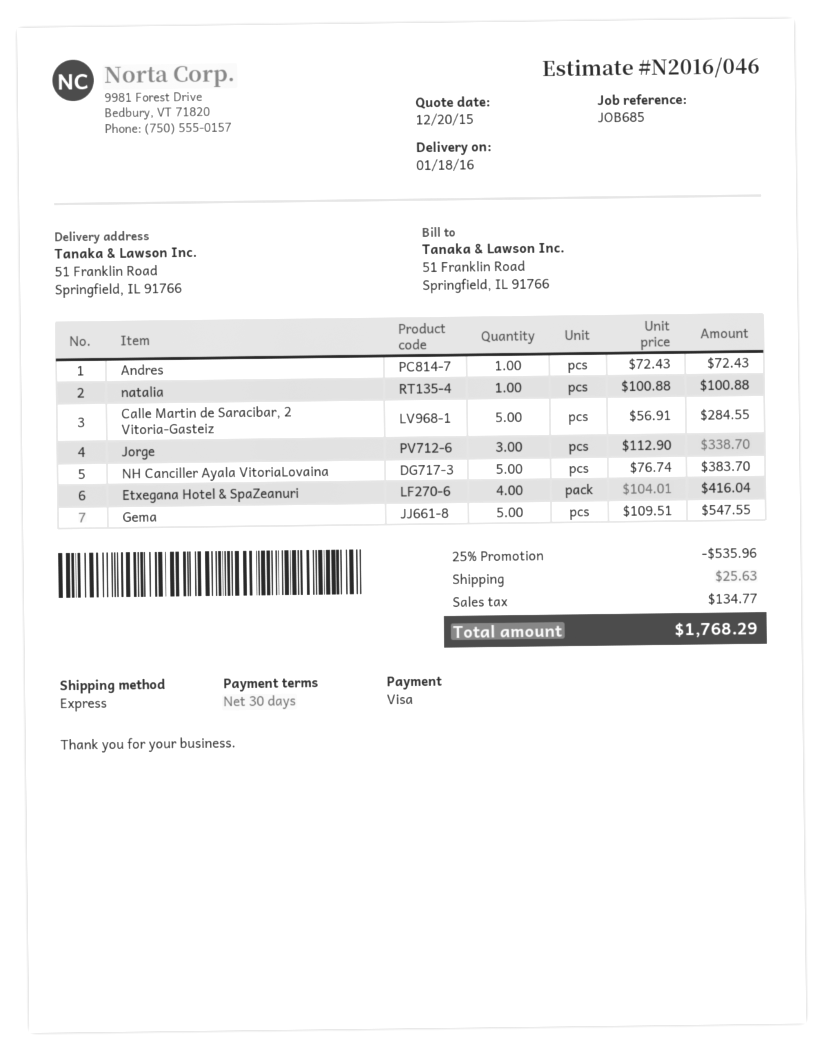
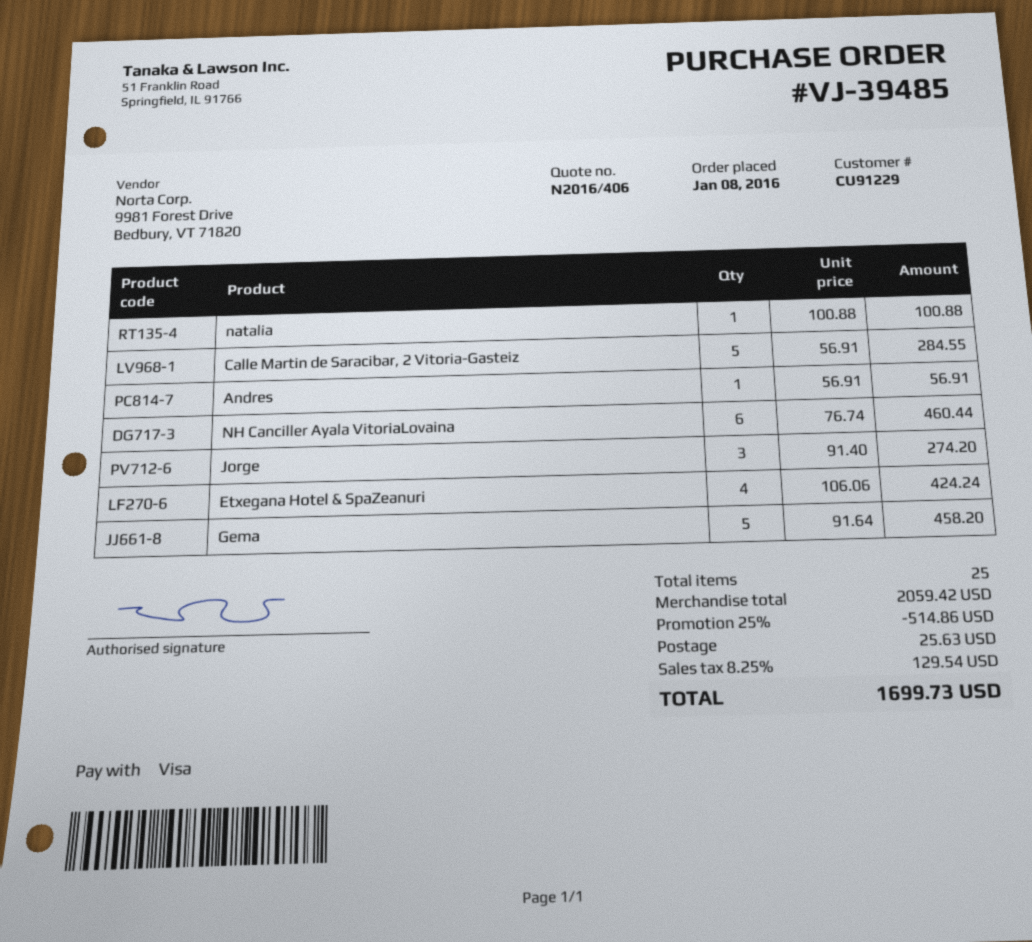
quote number: N2016/046 -> N2016/406
Andres: 1 x 72.43 = 72.43 -> 1 x 56.91 = 56.91
Jorge: 3 x 112.90 = 338.70 -> 3 x 91.40 = 274.20
NH Canciller Ayala VitoriaLovaina: 5 x 76.74 = 383.70 -> 6 x 76.74 = 460.44
Etxegana Hotel & SpaZeanuri: 4 x 104.01 = 416.04 -> 4 x 106.06 = 424.24
Gema: 5 x 109.51 = 547.55 -> 5 x 91.64 = 458.20
discount: 25% = 535.96 -> 25% = 514.86
tax: 134.77 -> 129.54
total: 1768.29 -> 1699.73

